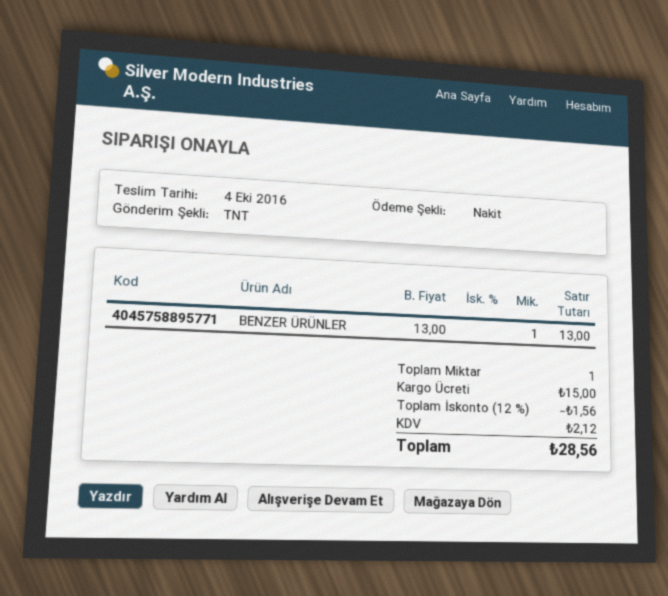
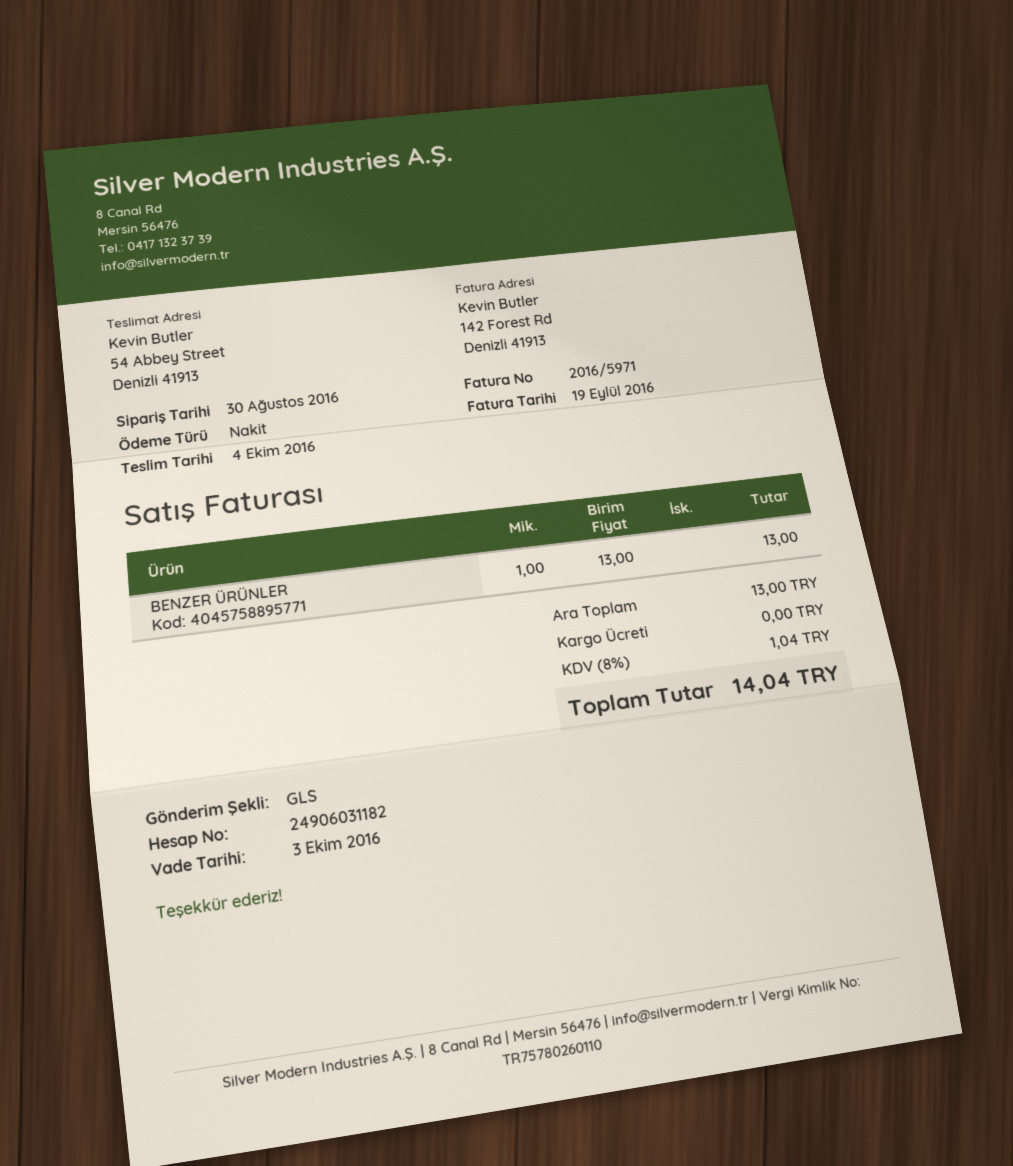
shipping method: TNT -> GLS
discount: 12% = 1.56 -> none
shipping: 15.00 -> 0.00
tax: 2.12 -> 1.04
total: 28.56 -> 14.04

